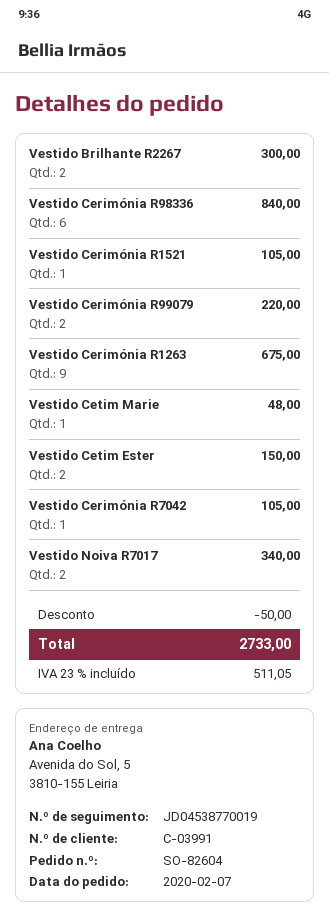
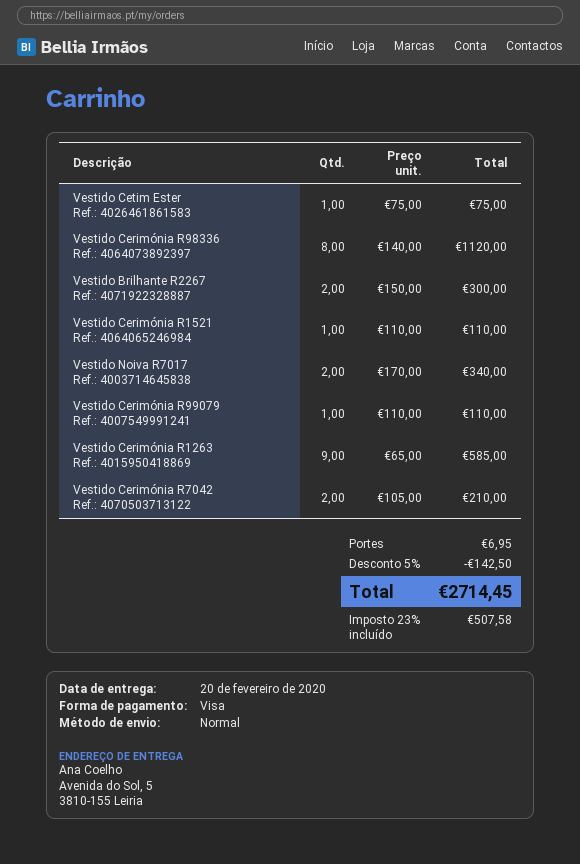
Vestido Cerimónia R98336: 6 for 840.00 -> 8 for 1120.00
Vestido Cerimónia R1521: 1 for 105.00 -> 1 for 110.00
Vestido Cerimónia R99079: 2 for 220.00 -> 1 for 110.00
Vestido Cerimónia R1263: 9 for 675.00 -> 9 for 585.00
Vestido Cetim Marie: 1 for 48.00 -> none
Vestido Cetim Ester: 2 for 150.00 -> 1 for 75.00
Vestido Cerimónia R7042: 1 for 105.00 -> 2 for 210.00
discount: 50.00 -> 142.50
shipping: none -> 6.95
tax: 23% = 511.05 -> 23% = 507.58
total: 2733.00 -> 2714.45

